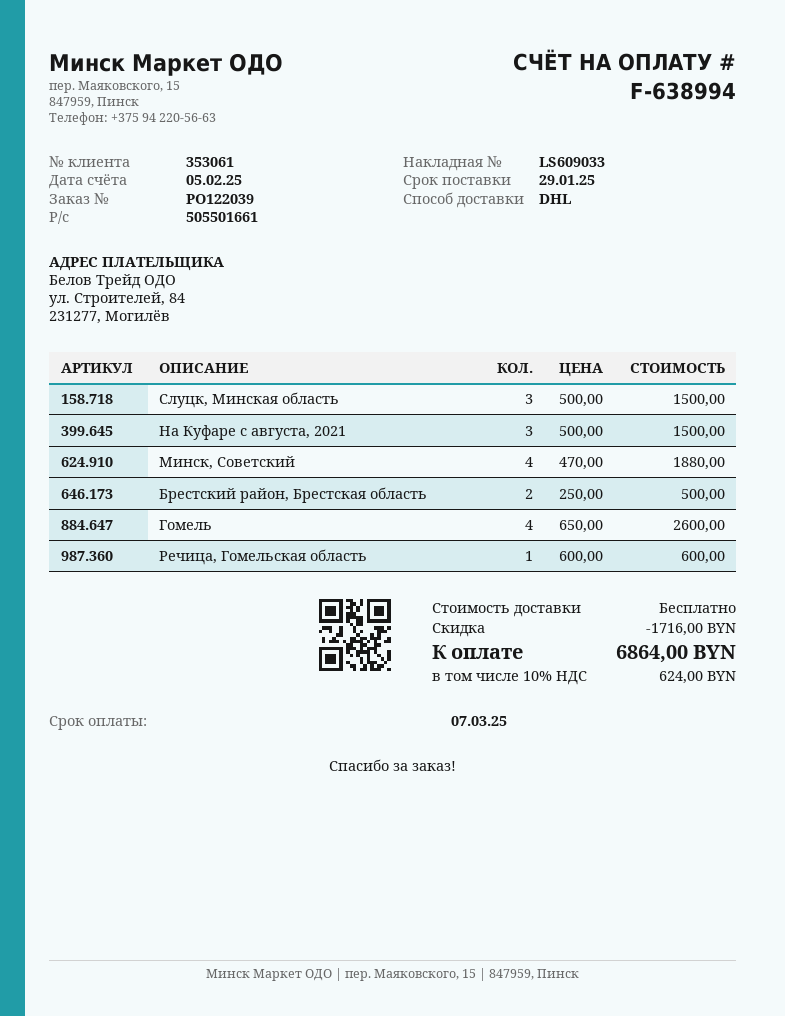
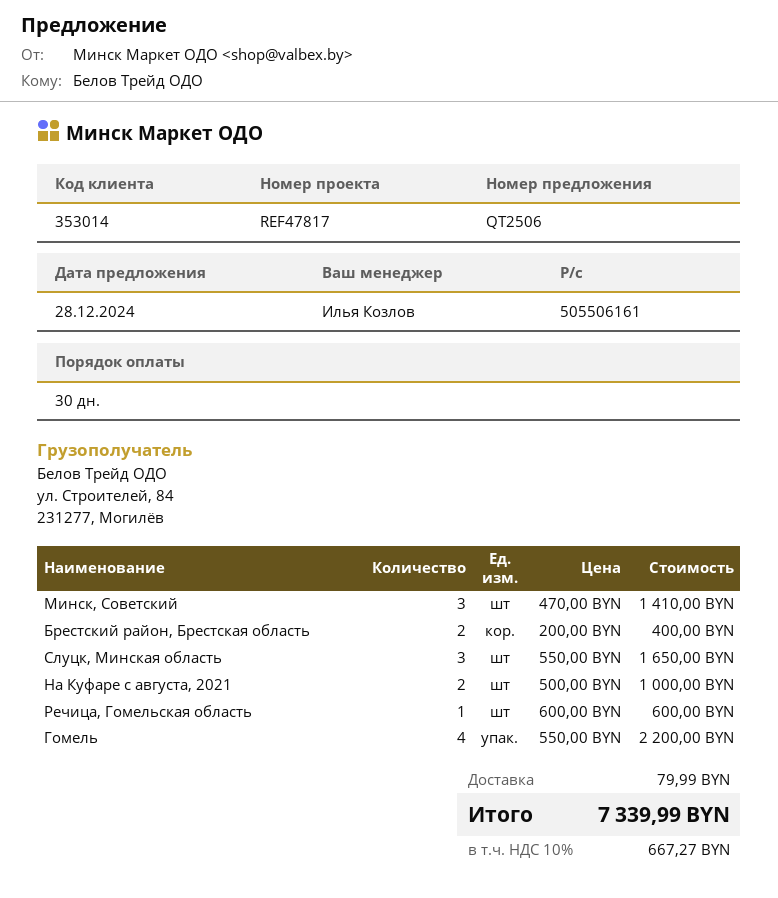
customer number: 353061 -> 353014
bank account: 505501661 -> 505506161
Слуцк, Минская область: 3 x 500.00 = 1500.00 -> 3 x 550.00 = 1650.00
На Куфаре с августа, 2021: 3 x 500.00 = 1500.00 -> 2 x 500.00 = 1000.00
Минск, Советский: 4 x 470.00 = 1880.00 -> 3 x 470.00 = 1410.00
Брестский район, Брестская область: 2 x 250.00 = 500.00 -> 2 x 200.00 = 400.00
Гомель: 4 x 650.00 = 2600.00 -> 4 x 550.00 = 2200.00
discount: 1716.00 -> none
shipping: 0.00 -> 79.99
tax: 10% = 624.00 -> 10% = 667.27
total: 6864.00 -> 7339.99

